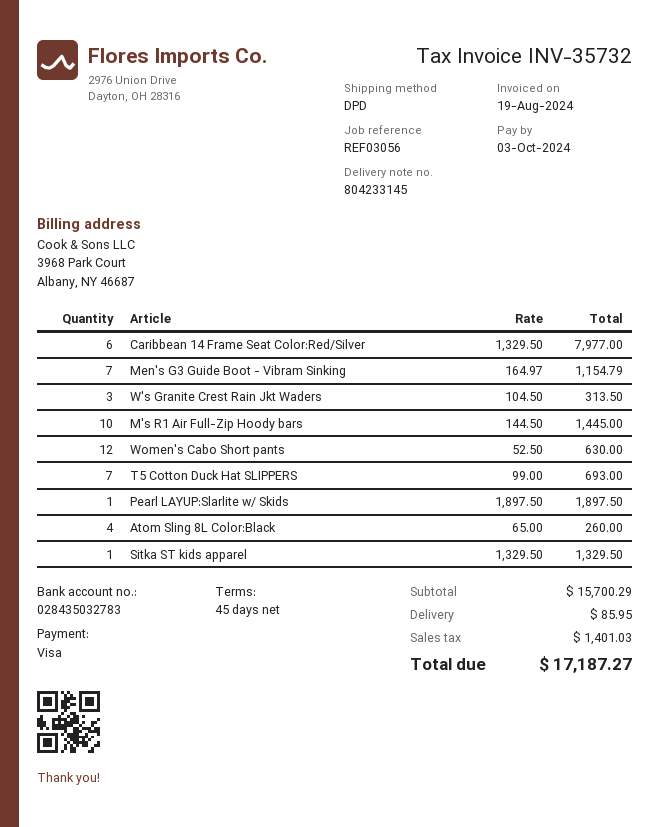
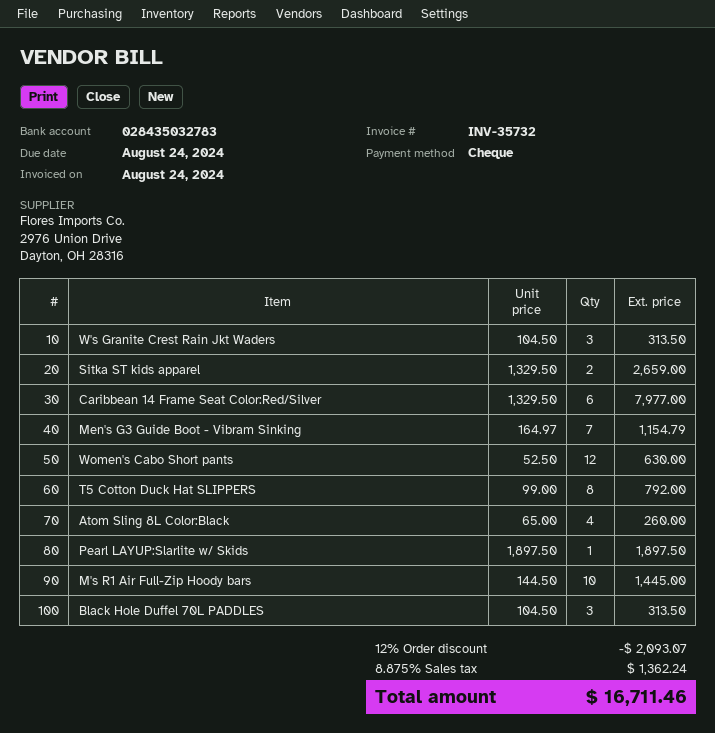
invoice date: 2024-08-19 -> 2024-08-24
due date: 2024-10-03 -> 2024-08-24
payment method: Visa -> cheque
T5 Cotton Duck Hat SLIPPERS: 7 x 99.00 = 693.00 -> 8 x 99.00 = 792.00
Sitka ST kids apparel: 1 x 1329.50 = 1329.50 -> 2 x 1329.50 = 2659.00
Black Hole Duffel 70L PADDLES: none -> 3 x 104.50 = 313.50
discount: none -> 12% = 2093.07
shipping: 85.95 -> none
tax: 1401.03 -> 1362.24
total: 17187.27 -> 16711.46

